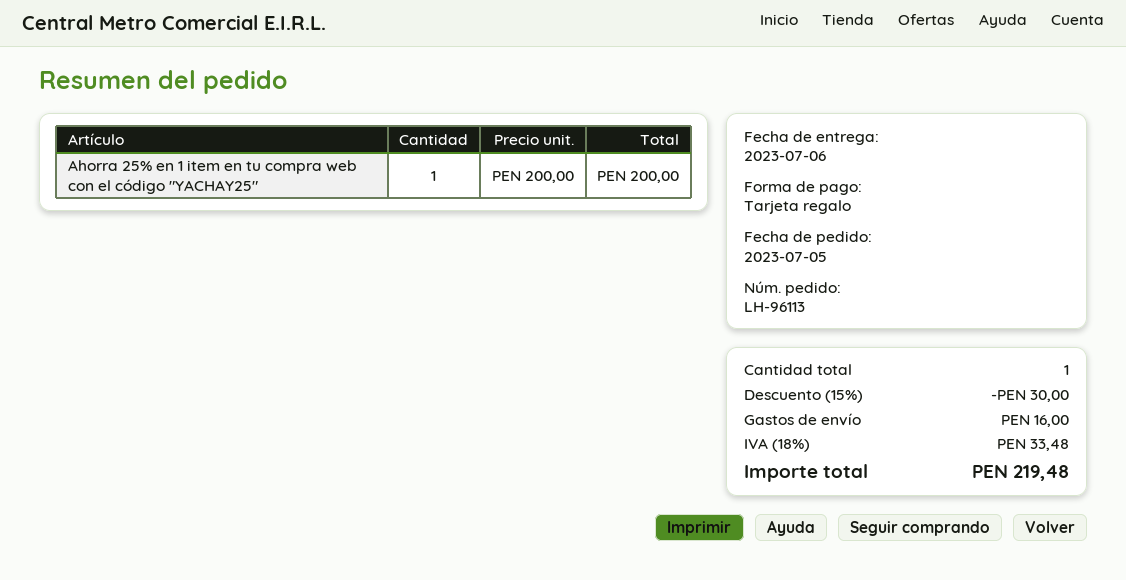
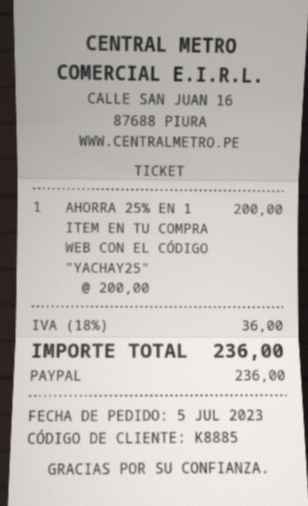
payment method: gift card -> PayPal
discount: 15% = 30.00 -> none
shipping: 16.00 -> none
tax: 18% = 33.48 -> 18% = 36.00
total: 219.48 -> 236.00

